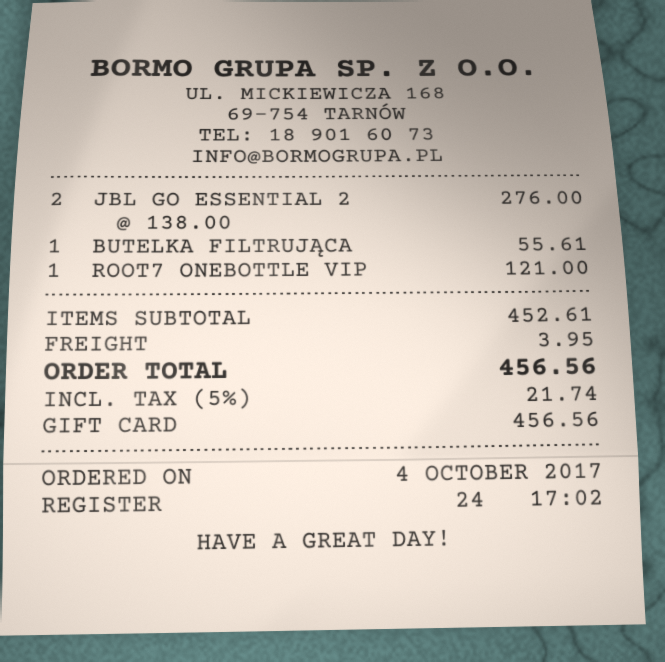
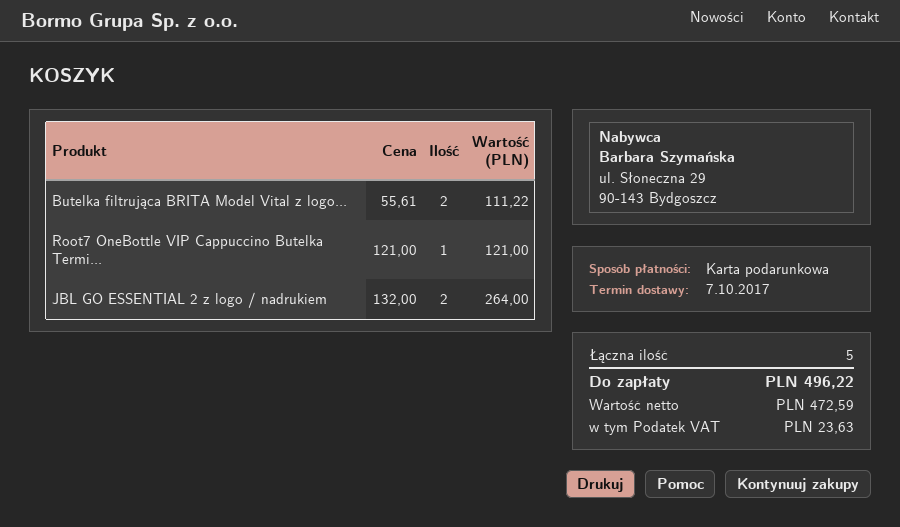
JBL GO ESSENTIAL 2: 2 x 138.00 = 276.00 -> 2 x 132.00 = 264.00
BUTELKA FILTRUJĄCA: 1 x 55.61 = 55.61 -> 2 x 55.61 = 111.22
shipping: 3.95 -> none
tax: 21.74 -> 23.63
total: 456.56 -> 496.22

